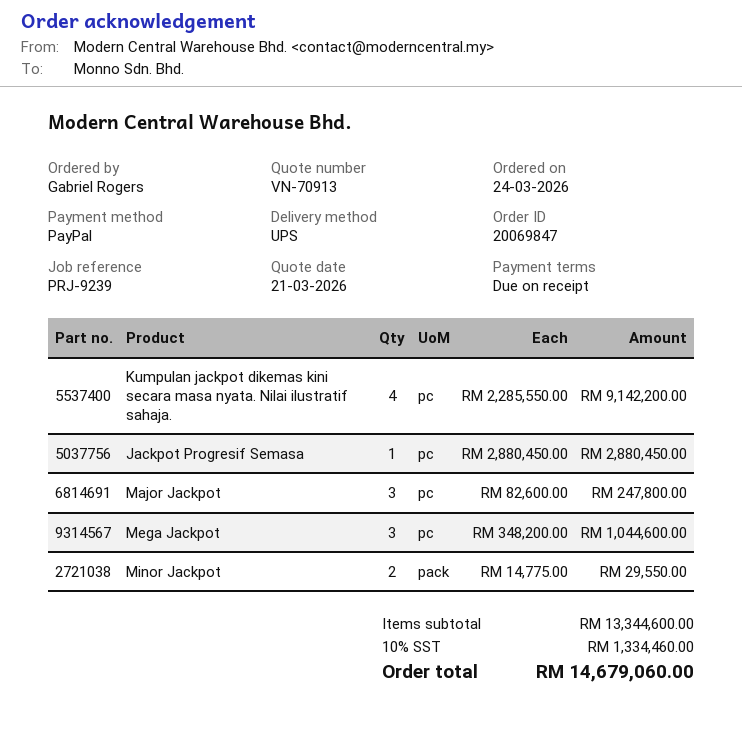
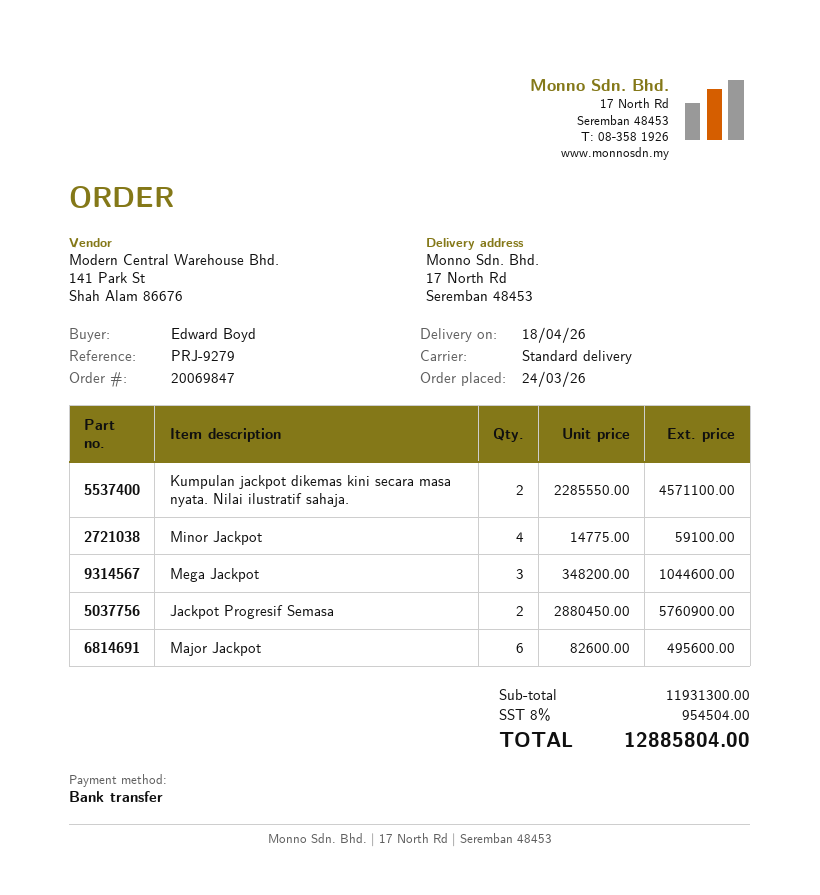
reference: PRJ-9239 -> PRJ-9279
ordered by: Gabriel Rogers -> Edward Boyd
payment method: PayPal -> bank transfer
shipping method: UPS -> standard
Kumpulan jackpot dikemas kini secara masa nyata. Nilai ilustratif sahaja.: 4 x 2285550.00 = 9142200.00 -> 2 x 2285550.00 = 4571100.00
Jackpot Progresif Semasa: 1 x 2880450.00 = 2880450.00 -> 2 x 2880450.00 = 5760900.00
Major Jackpot: 3 x 82600.00 = 247800.00 -> 6 x 82600.00 = 495600.00
Minor Jackpot: 2 x 14775.00 = 29550.00 -> 4 x 14775.00 = 59100.00
subtotal: 13344600.00 -> 11931300.00
tax: 10% = 1334460.00 -> 8% = 954504.00
total: 14679060.00 -> 12885804.00

